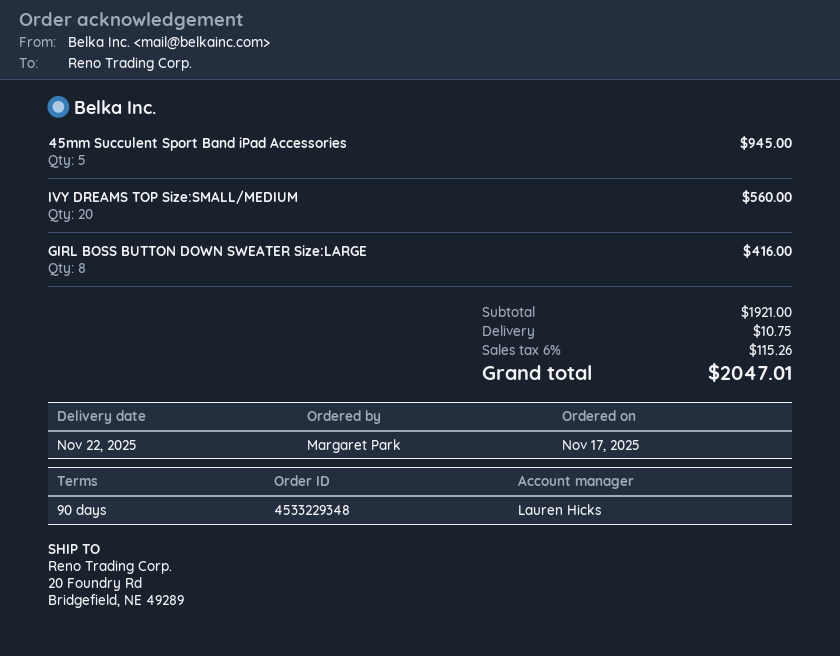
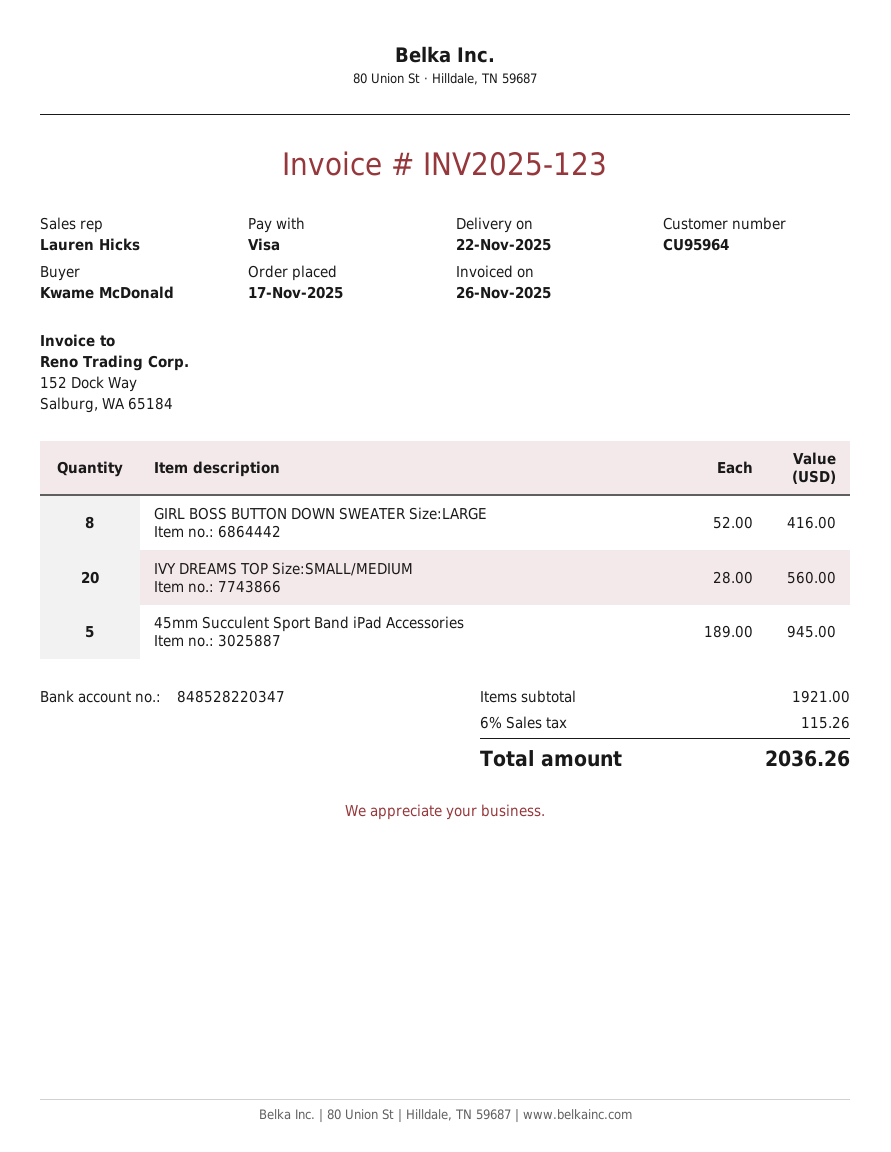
ordered by: Margaret Park -> Kwame McDonald
shipping: 10.75 -> none
total: 2047.01 -> 2036.26

